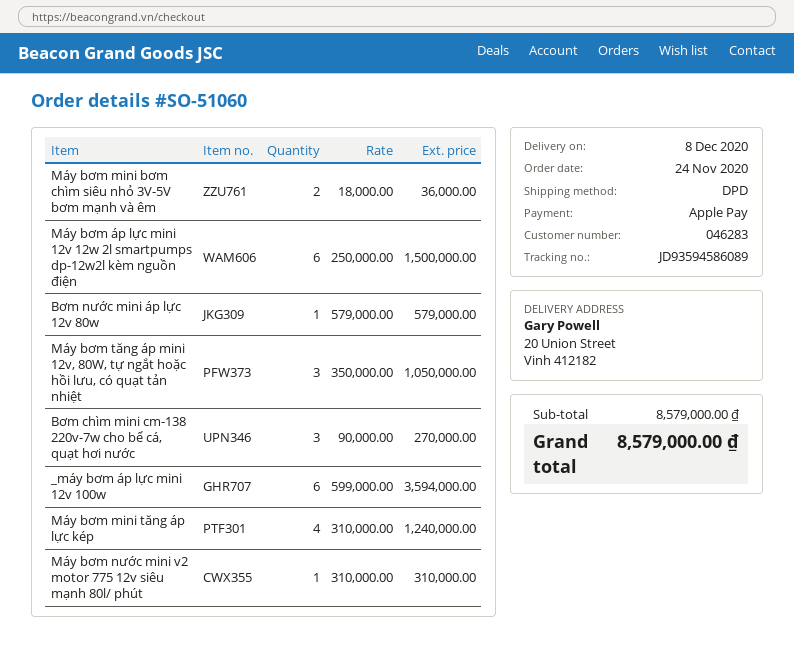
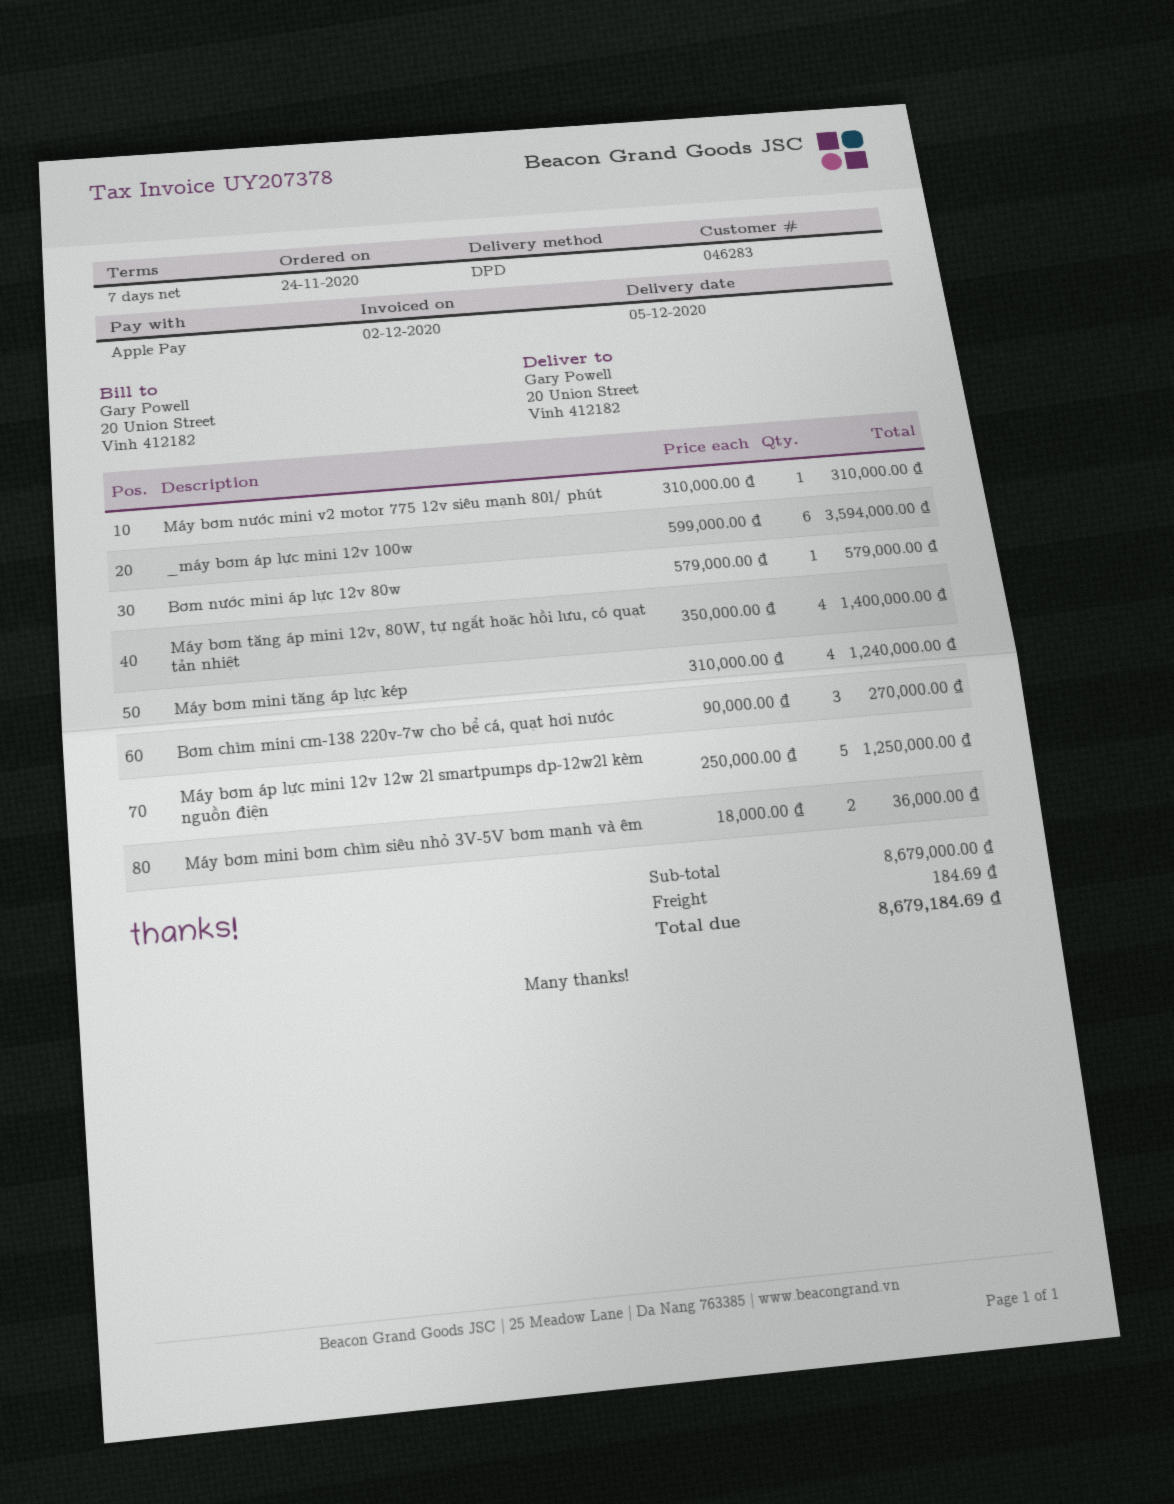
delivery date: 2020-12-08 -> 2020-12-05
Máy bơm áp lực mini 12v 12w 2l smartpumps dp-12w2l kèm nguồn điện: 6 x 250000.00 = 1500000.00 -> 5 x 250000.00 = 1250000.00
Máy bơm tăng áp mini 12v, 80W, tự ngắt hoặc hồi lưu, có quạt tản nhiệt: 3 x 350000.00 = 1050000.00 -> 4 x 350000.00 = 1400000.00
subtotal: 8579000.00 -> 8679000.00
shipping: none -> 184.69
total: 8579000.00 -> 8679184.69

